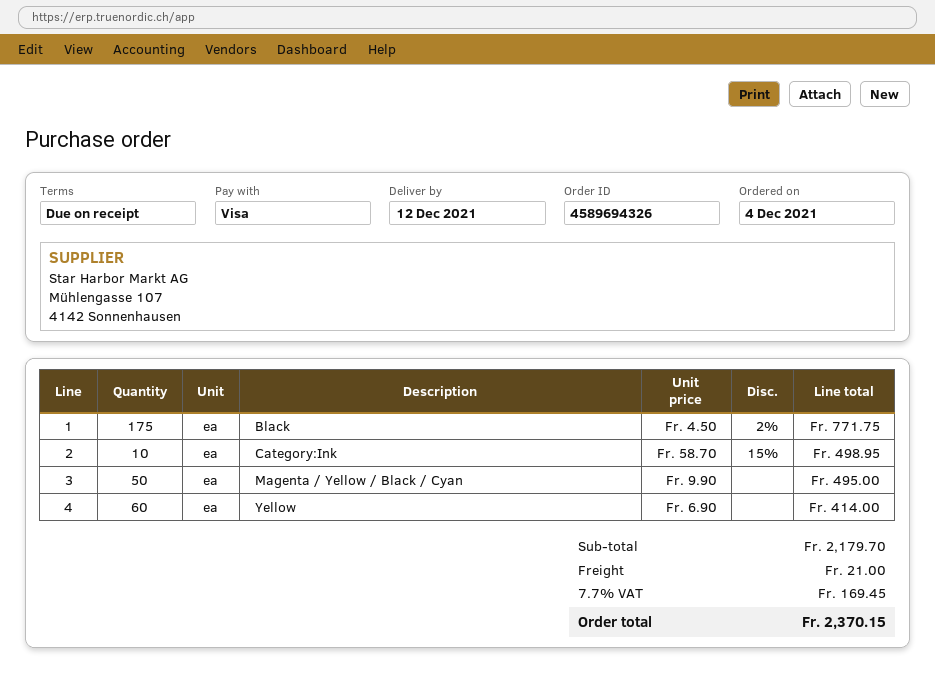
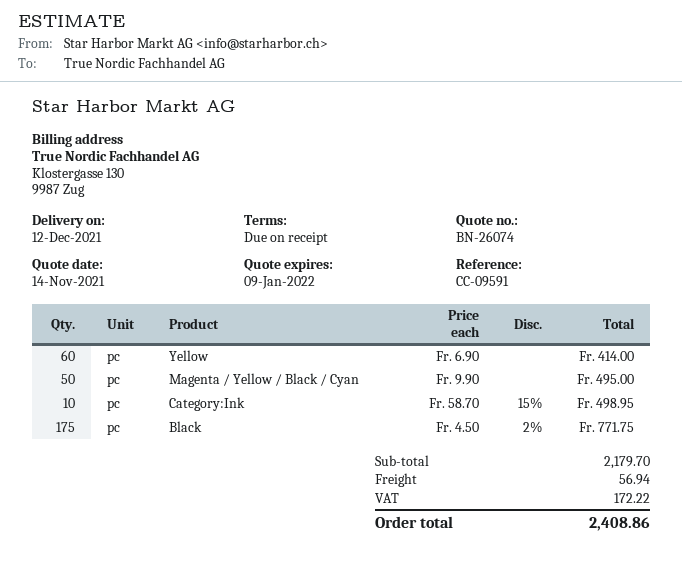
shipping: 21.00 -> 56.94
tax: 169.45 -> 172.22
total: 2370.15 -> 2408.86

